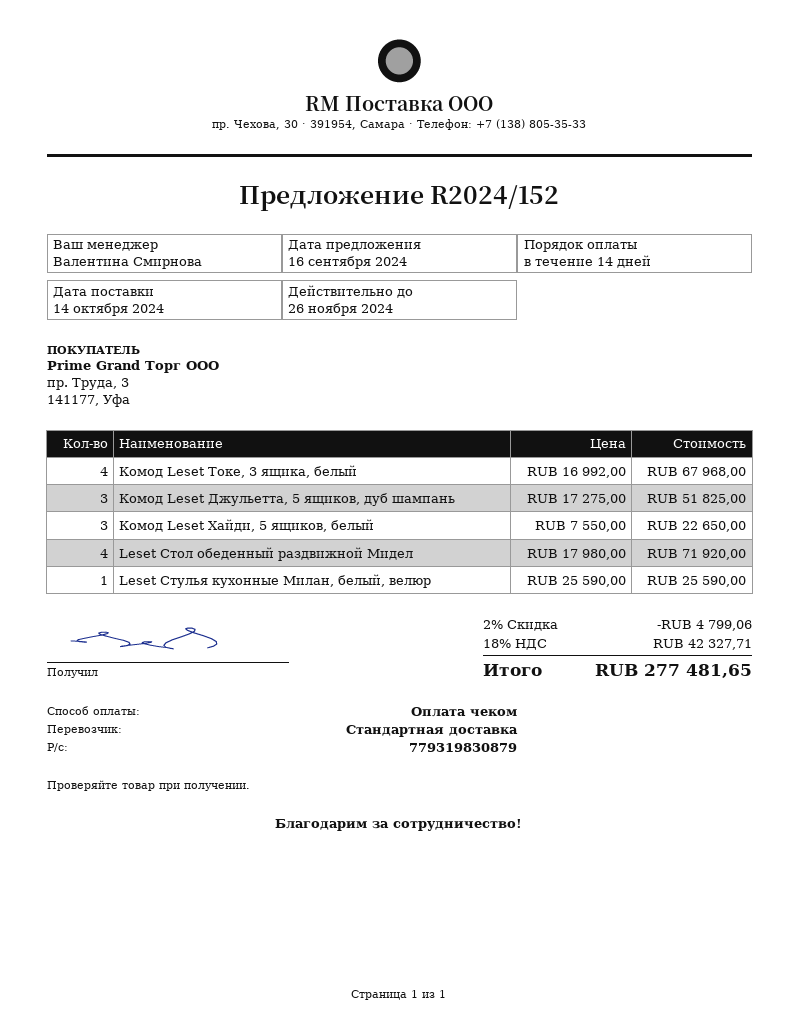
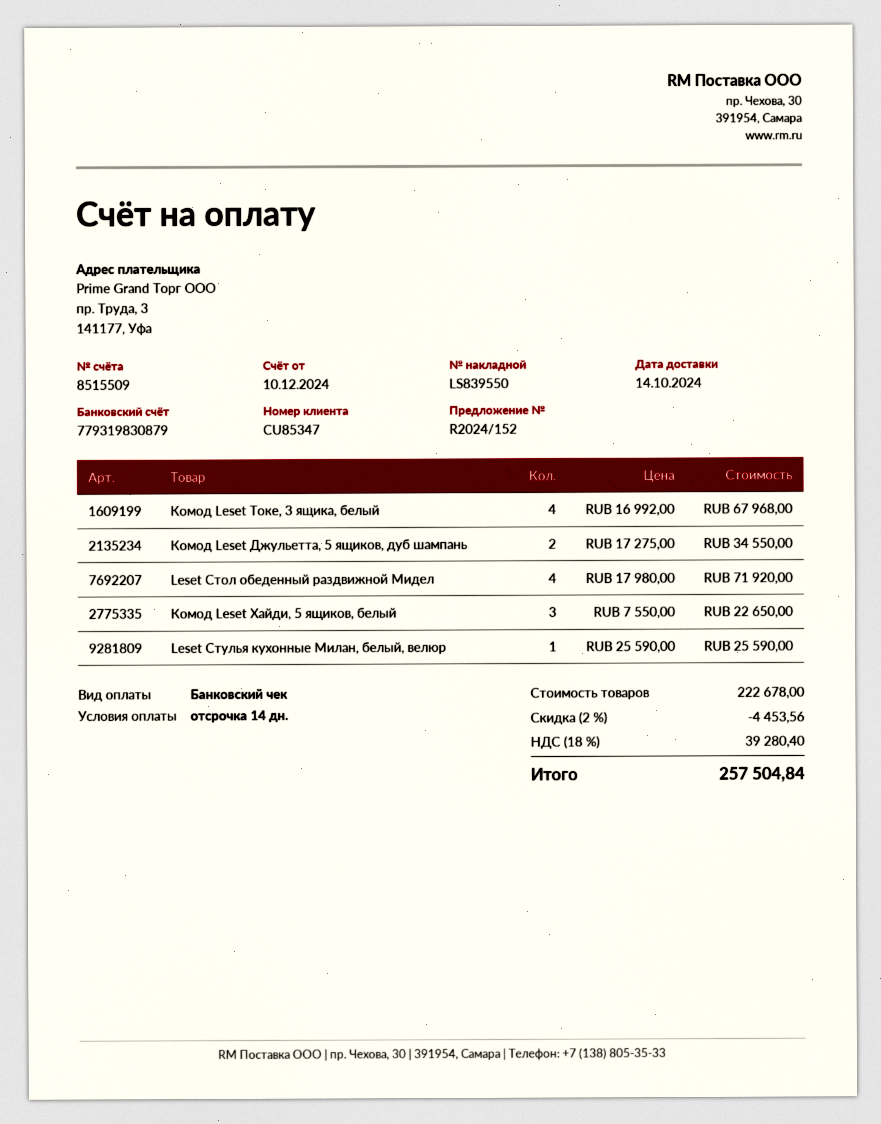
Комод Leset Джульетта, 5 ящиков, дуб шампань: 3 x 17275.00 = 51825.00 -> 2 x 17275.00 = 34550.00
discount: 2% = 4799.06 -> 2% = 4453.56
tax: 18% = 42327.71 -> 18% = 39280.40
total: 277481.65 -> 257504.84

